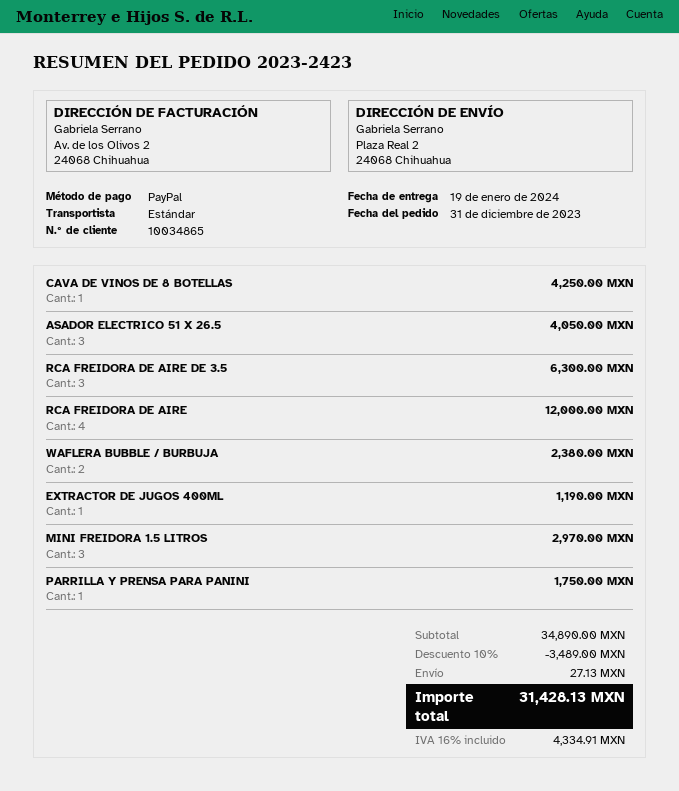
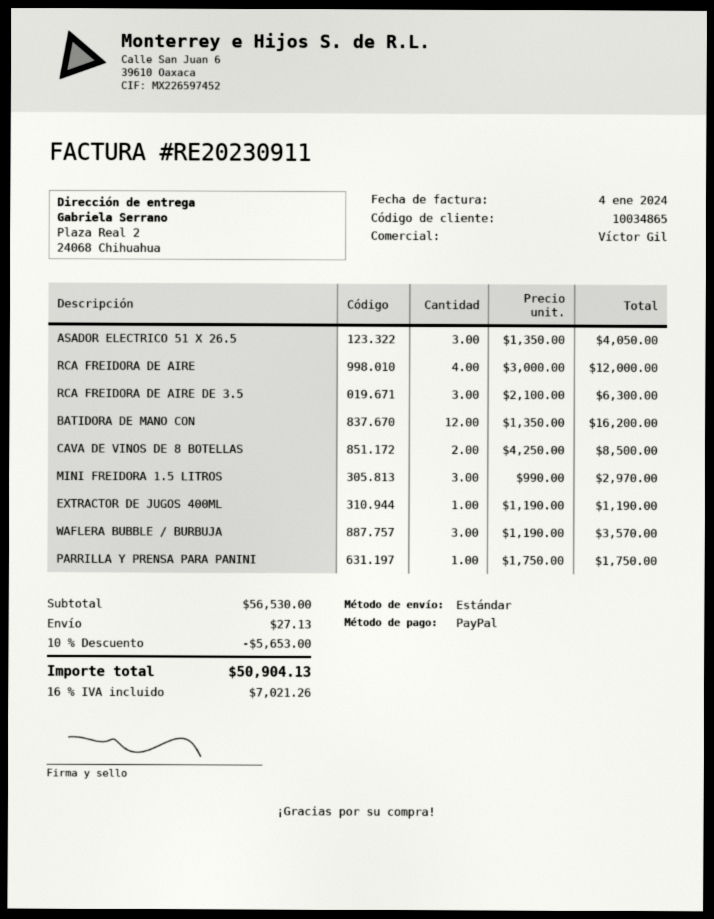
CAVA DE VINOS DE 8 BOTELLAS: 1 for 4250.00 -> 2 for 8500.00
WAFLERA BUBBLE / BURBUJA: 2 for 2380.00 -> 3 for 3570.00
BATIDORA DE MANO CON: none -> 12 for 16200.00
subtotal: 34890.00 -> 56530.00
discount: 10% = 3489.00 -> 10% = 5653.00
tax: 16% = 4334.91 -> 16% = 7021.26
total: 31428.13 -> 50904.13

